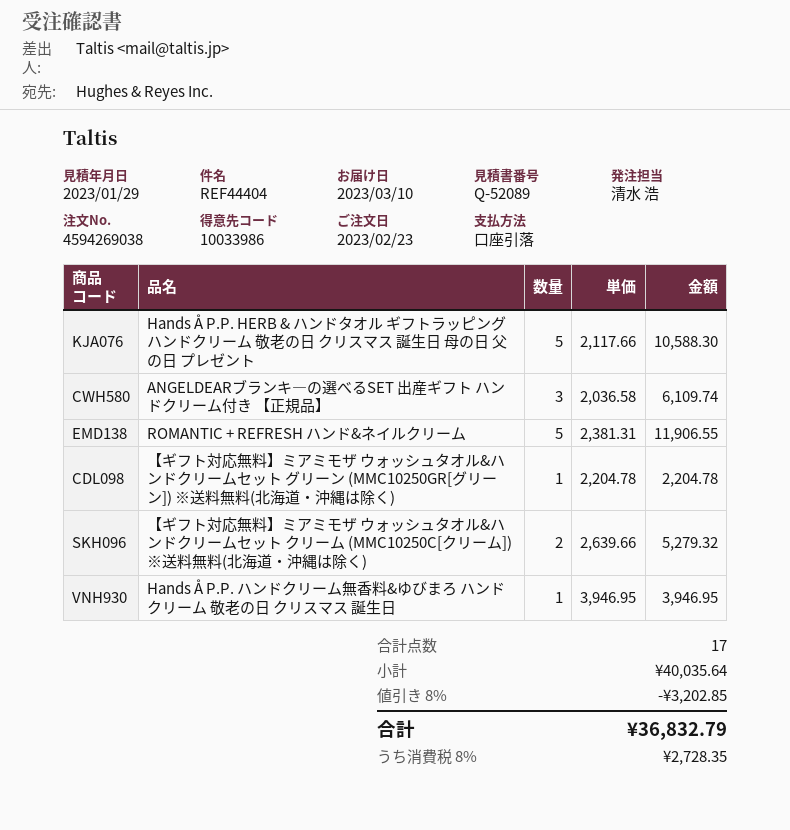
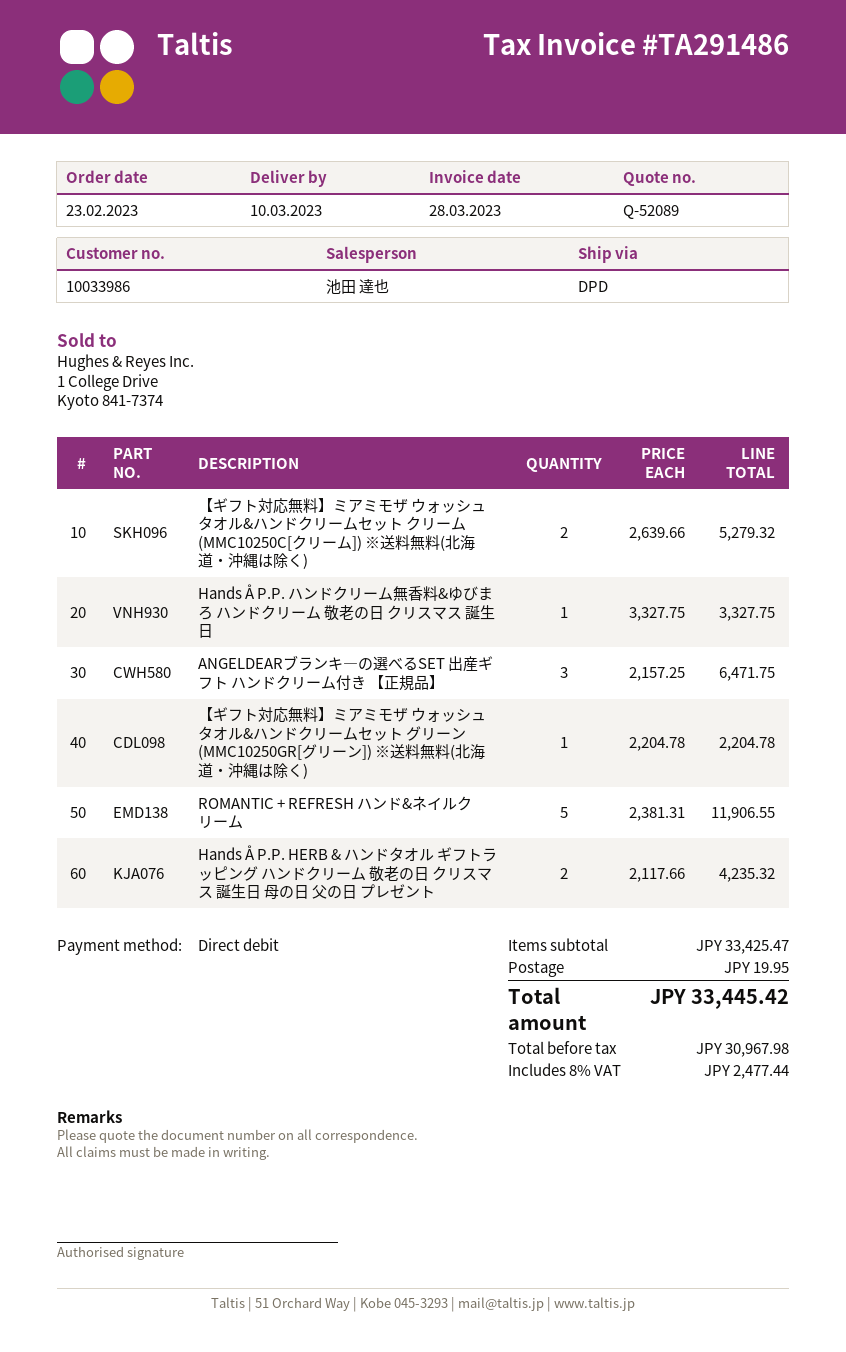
Hands Å P.P. HERB & ハンドタオル ギフトラッピング ハンドクリーム 敬老の日 クリスマス 誕生日 母の日 父の日 プレゼント: 5 x 2117.66 = 10588.30 -> 2 x 2117.66 = 4235.32
ANGELDEARブランキ―の選べるSET 出産ギフト ハンドクリーム付き 【正規品】: 3 x 2036.58 = 6109.74 -> 3 x 2157.25 = 6471.75
Hands Å P.P. ハンドクリーム無香料&ゆびまろ ハンドクリーム 敬老の日 クリスマス 誕生日: 1 x 3946.95 = 3946.95 -> 1 x 3327.75 = 3327.75
subtotal: 40035.64 -> 33425.47
discount: 8% = 3202.85 -> none
shipping: none -> 19.95
tax: 8% = 2728.35 -> 8% = 2477.44
total: 36832.79 -> 33445.42

